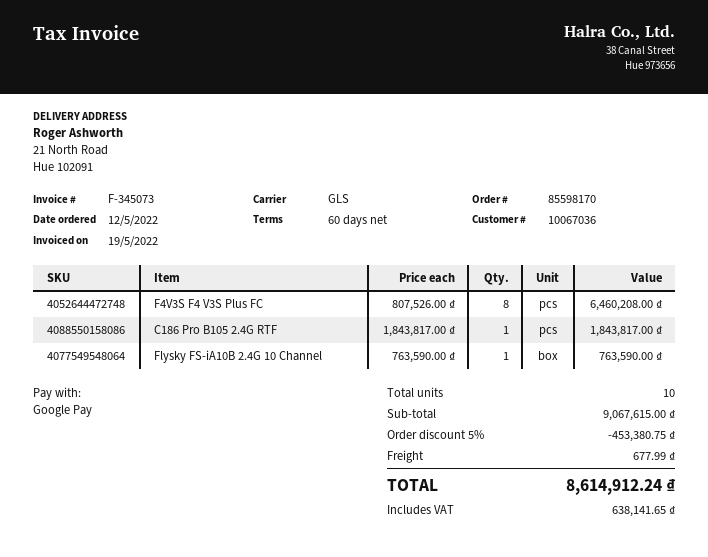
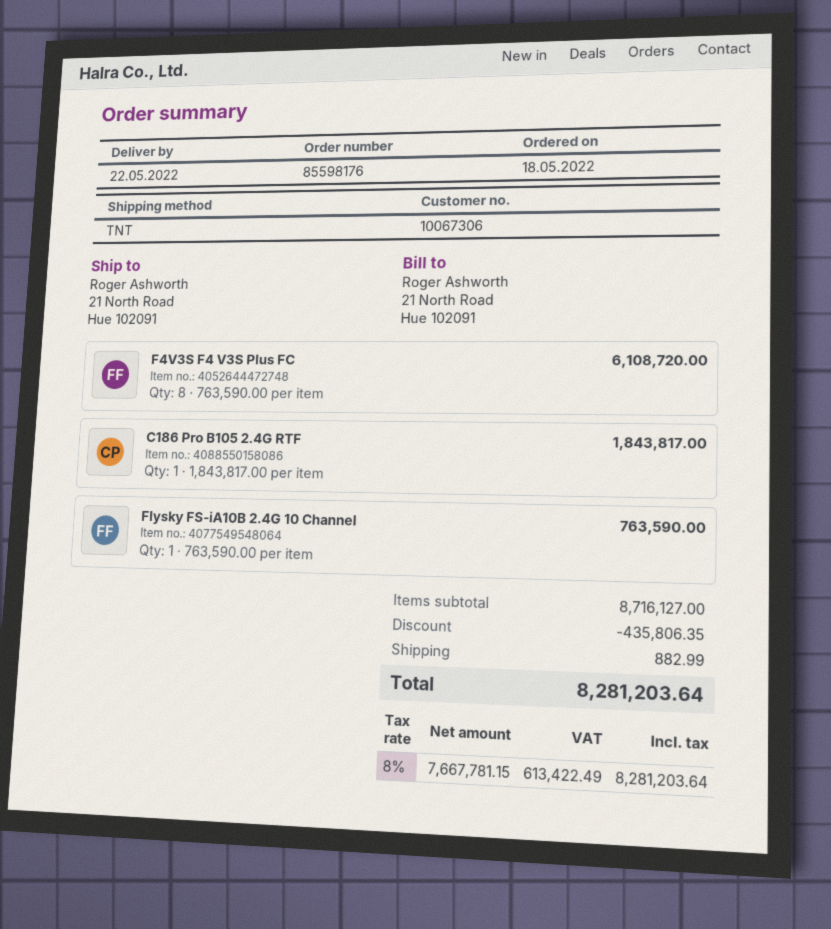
order number: 85598170 -> 85598176
order date: 2022-05-12 -> 2022-05-18
customer number: 10067036 -> 10067306
shipping method: GLS -> TNT
F4V3S F4 V3S Plus FC: 8 x 807526.00 = 6460208.00 -> 8 x 763590.00 = 6108720.00
subtotal: 9067615.00 -> 8716127.00
discount: 453380.75 -> 435806.35
shipping: 677.99 -> 882.99
tax: 638141.65 -> 613422.49
total: 8614912.24 -> 8281203.64

